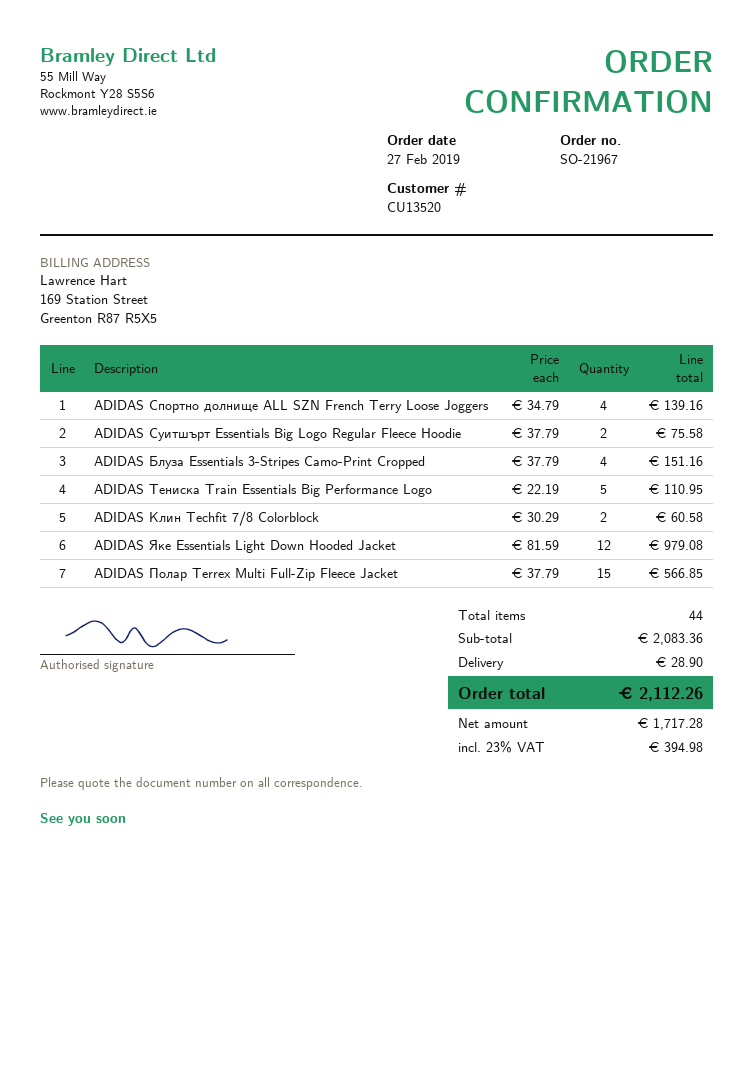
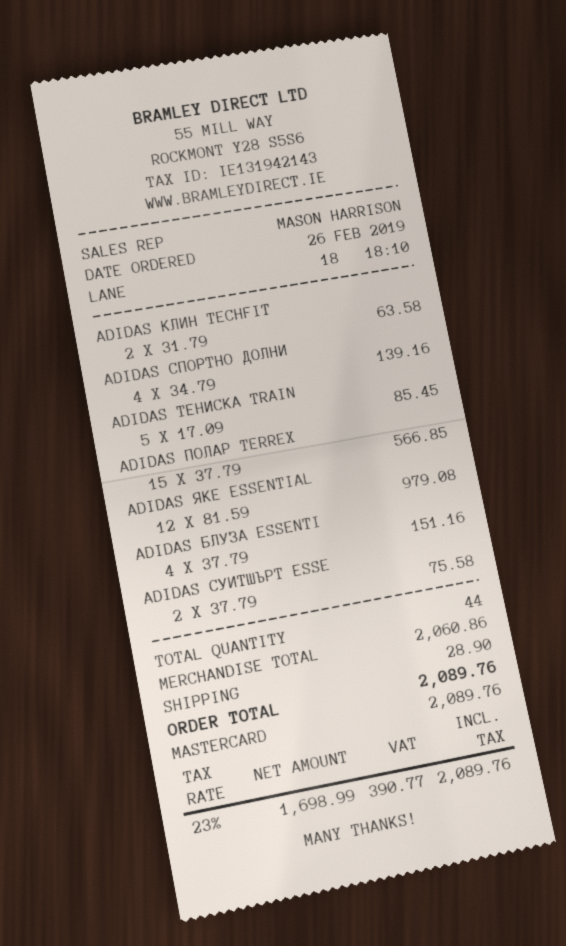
order date: 2019-02-27 -> 2019-02-26
ADIDAS Тениска Train Essentials Big Performance Logo: 5 x 22.19 = 110.95 -> 5 x 17.09 = 85.45
ADIDAS Клин Techfit 7/8 Colorblock: 2 x 30.29 = 60.58 -> 2 x 31.79 = 63.58
subtotal: 2083.36 -> 2060.86
net: 1717.28 -> 1698.99
tax: 23% = 394.98 -> 23% = 390.77
total: 2112.26 -> 2089.76

